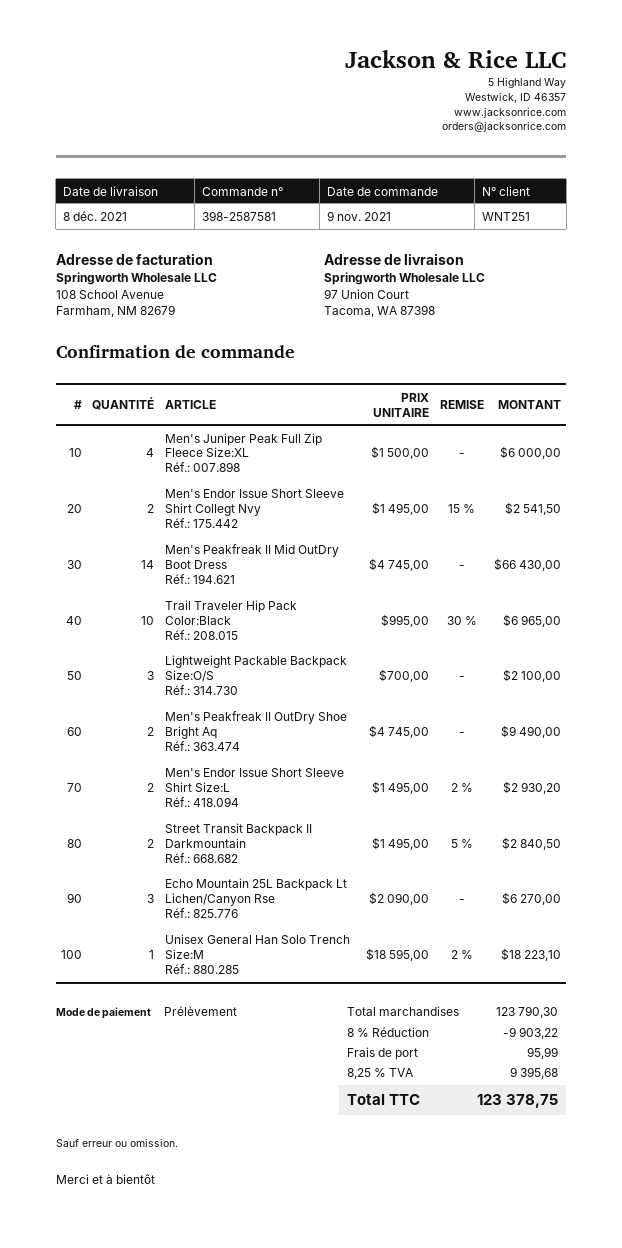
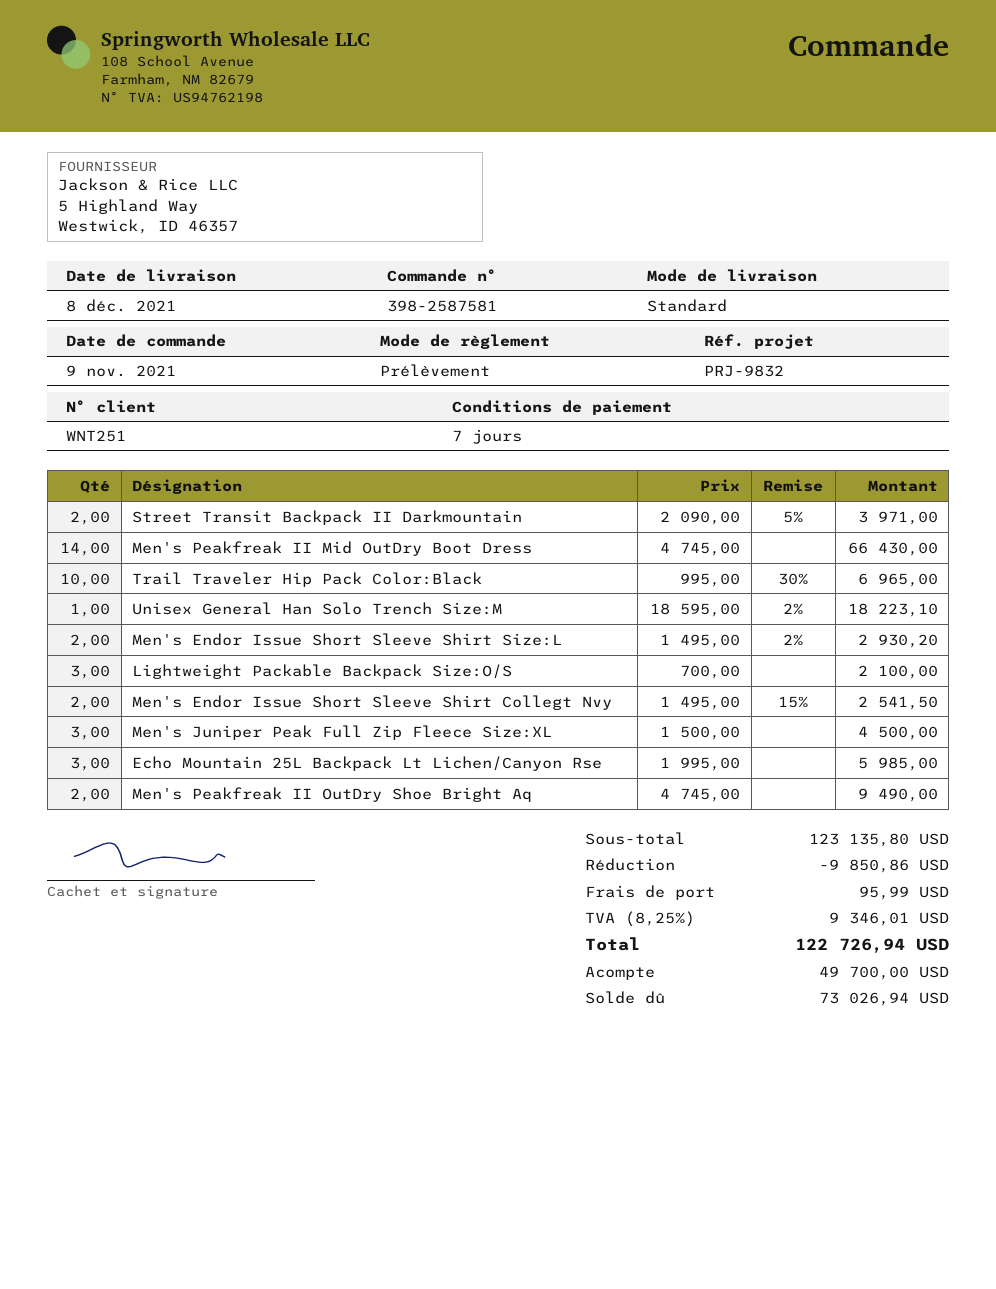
Men's Juniper Peak Full Zip Fleece Size:XL: 4 x 1500.00 = 6000.00 -> 3 x 1500.00 = 4500.00
Street Transit Backpack II Darkmountain: 2 x 1495.00 - 5% = 2840.50 -> 2 x 2090.00 - 5% = 3971.00
Echo Mountain 25L Backpack Lt Lichen/Canyon Rse: 3 x 2090.00 = 6270.00 -> 3 x 1995.00 = 5985.00
subtotal: 123790.30 -> 123135.80
discount: 9903.22 -> 9850.86
tax: 8.25% = 9395.68 -> 8.25% = 9346.01
total: 123378.75 -> 122726.94

